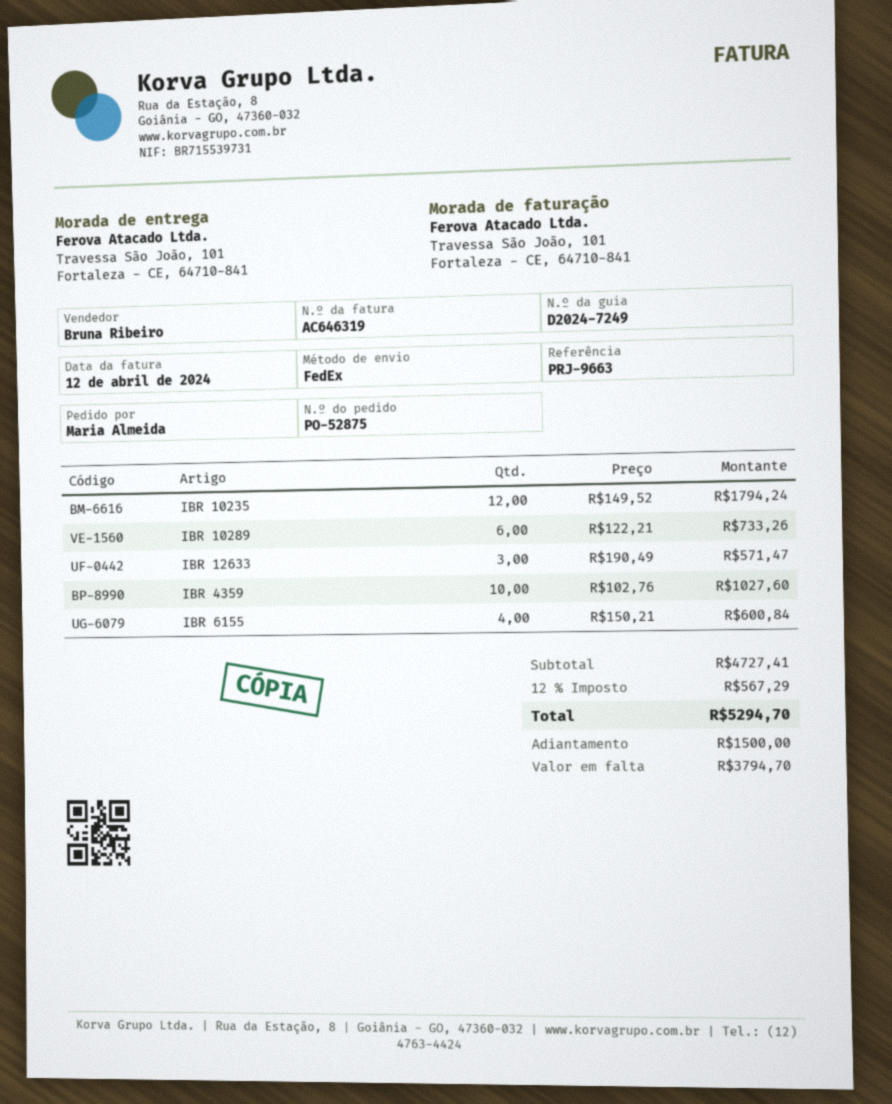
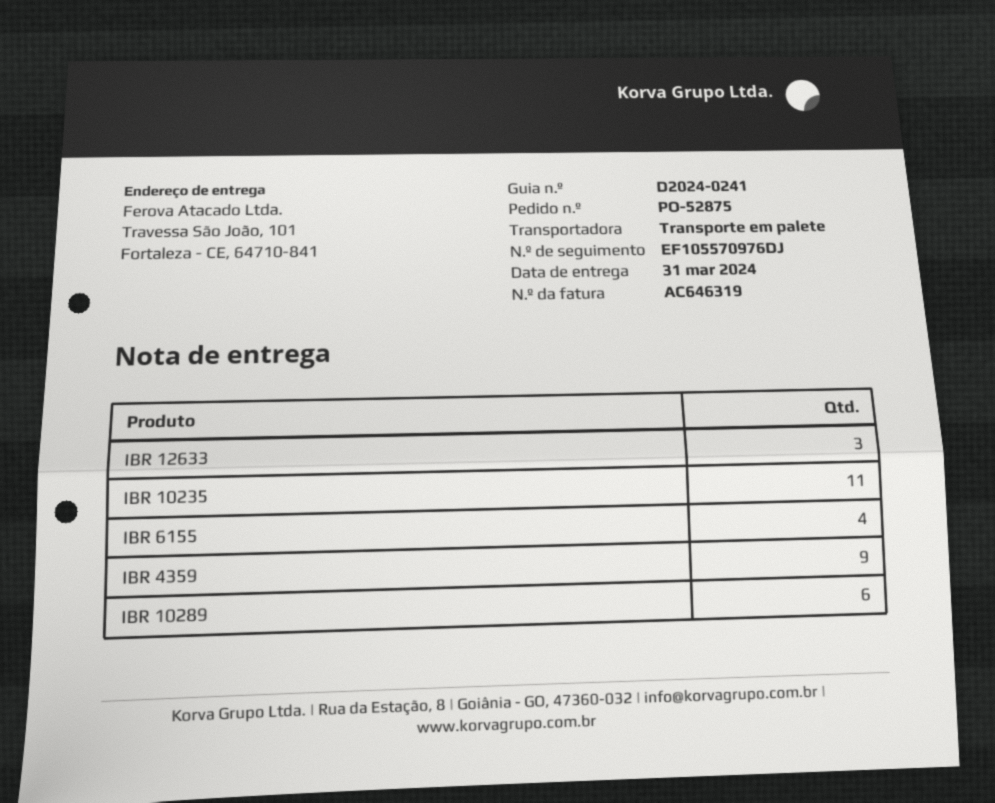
delivery note number: D2024-7249 -> D2024-0241
shipping method: FedEx -> pallet freight
IBR 10235: 12 -> 11
IBR 4359: 10 -> 9

